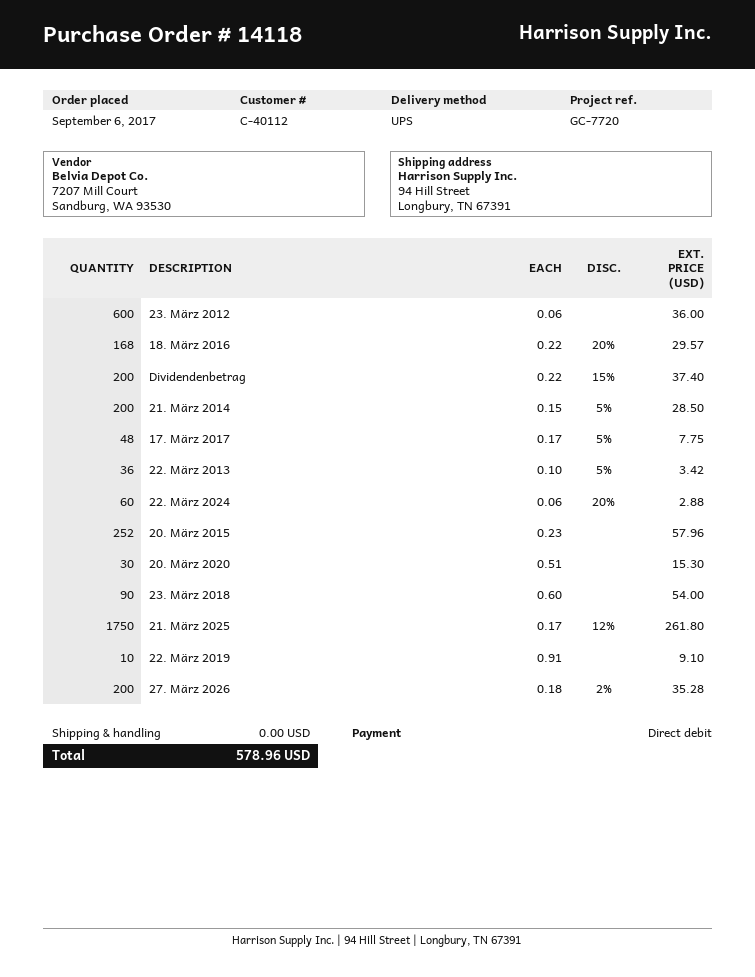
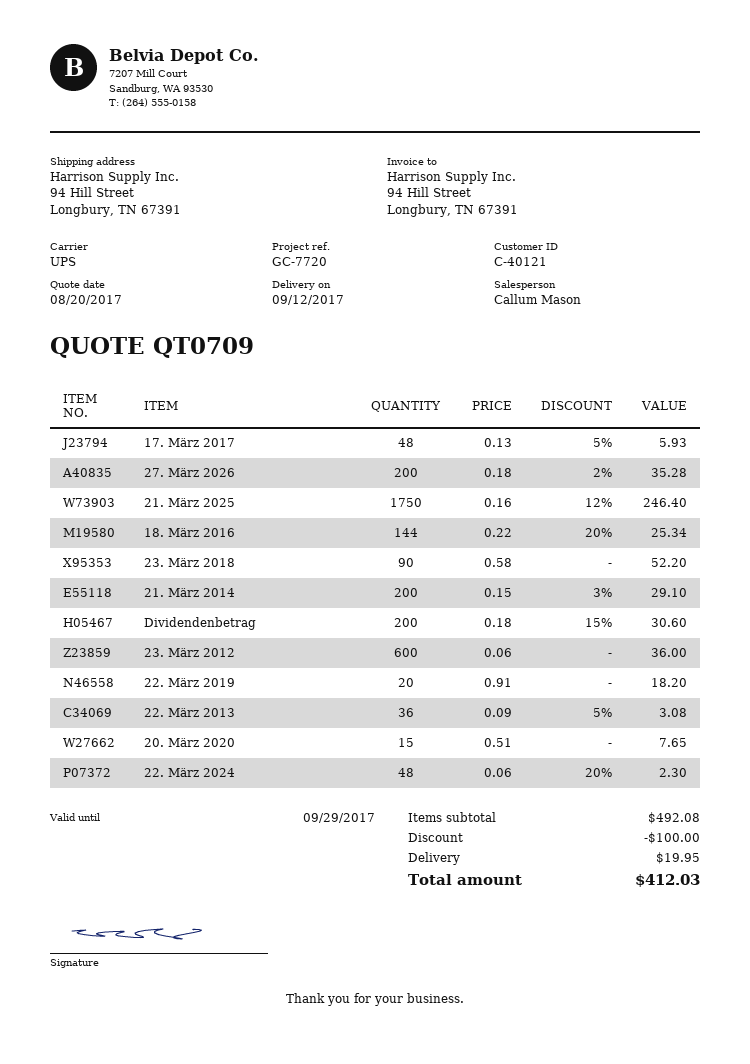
customer number: C-40112 -> C-40121
18. März 2016: 168 x 0.22 - 20% = 29.57 -> 144 x 0.22 - 20% = 25.34
Dividendenbetrag: 200 x 0.22 - 15% = 37.40 -> 200 x 0.18 - 15% = 30.60
21. März 2014: 200 x 0.15 - 5% = 28.50 -> 200 x 0.15 - 3% = 29.10
17. März 2017: 48 x 0.17 - 5% = 7.75 -> 48 x 0.13 - 5% = 5.93
22. März 2013: 36 x 0.10 - 5% = 3.42 -> 36 x 0.09 - 5% = 3.08
22. März 2024: 60 x 0.06 - 20% = 2.88 -> 48 x 0.06 - 20% = 2.30
20. März 2015: 252 x 0.23 = 57.96 -> none
20. März 2020: 30 x 0.51 = 15.30 -> 15 x 0.51 = 7.65
23. März 2018: 90 x 0.60 = 54.00 -> 90 x 0.58 = 52.20
21. März 2025: 1750 x 0.17 - 12% = 261.80 -> 1750 x 0.16 - 12% = 246.40
22. März 2019: 10 x 0.91 = 9.10 -> 20 x 0.91 = 18.20
discount: none -> 100.00
shipping: 0.00 -> 19.95
total: 578.96 -> 412.03

